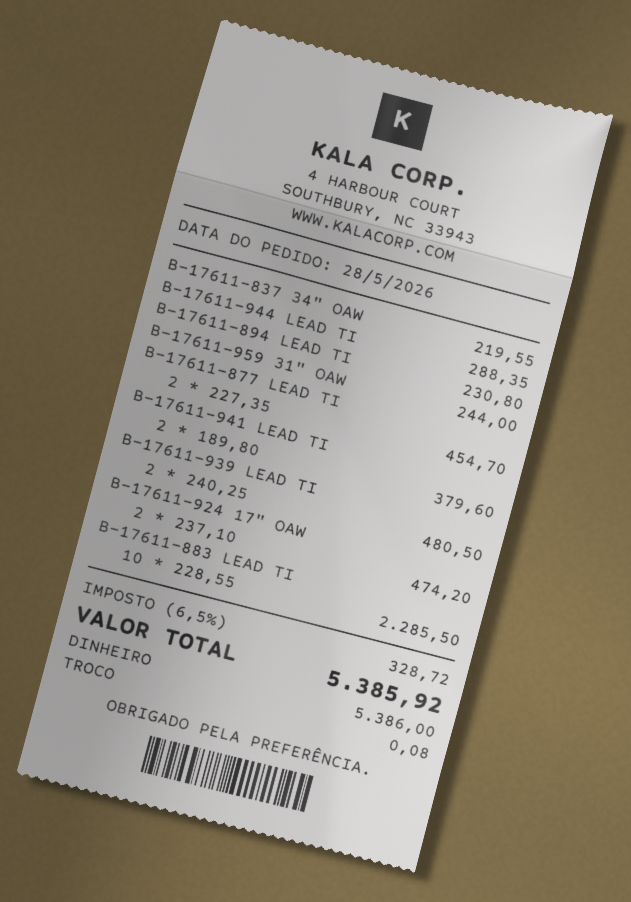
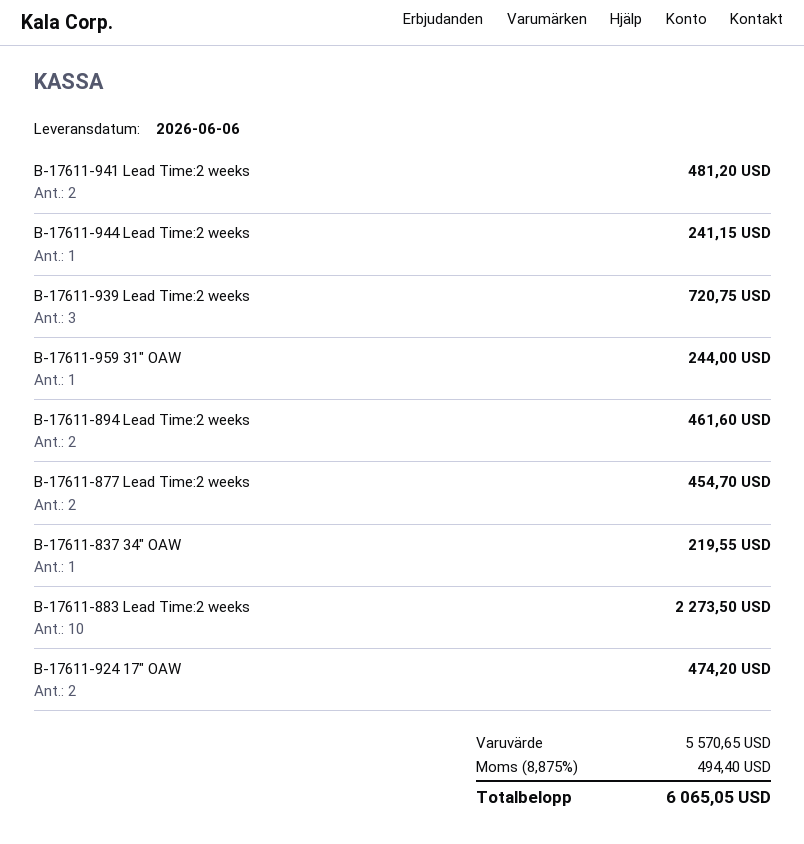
B-17611-944 LEAD TI: 1 for 288.35 -> 1 for 241.15
B-17611-894 LEAD TI: 1 for 230.80 -> 2 for 461.60
B-17611-941 LEAD TI: 2 for 379.60 -> 2 for 481.20
B-17611-939 LEAD TI: 2 for 480.50 -> 3 for 720.75
B-17611-883 LEAD TI: 10 for 2285.50 -> 10 for 2273.50
tax: 6.5% = 328.72 -> 8.875% = 494.40
total: 5385.92 -> 6065.05

